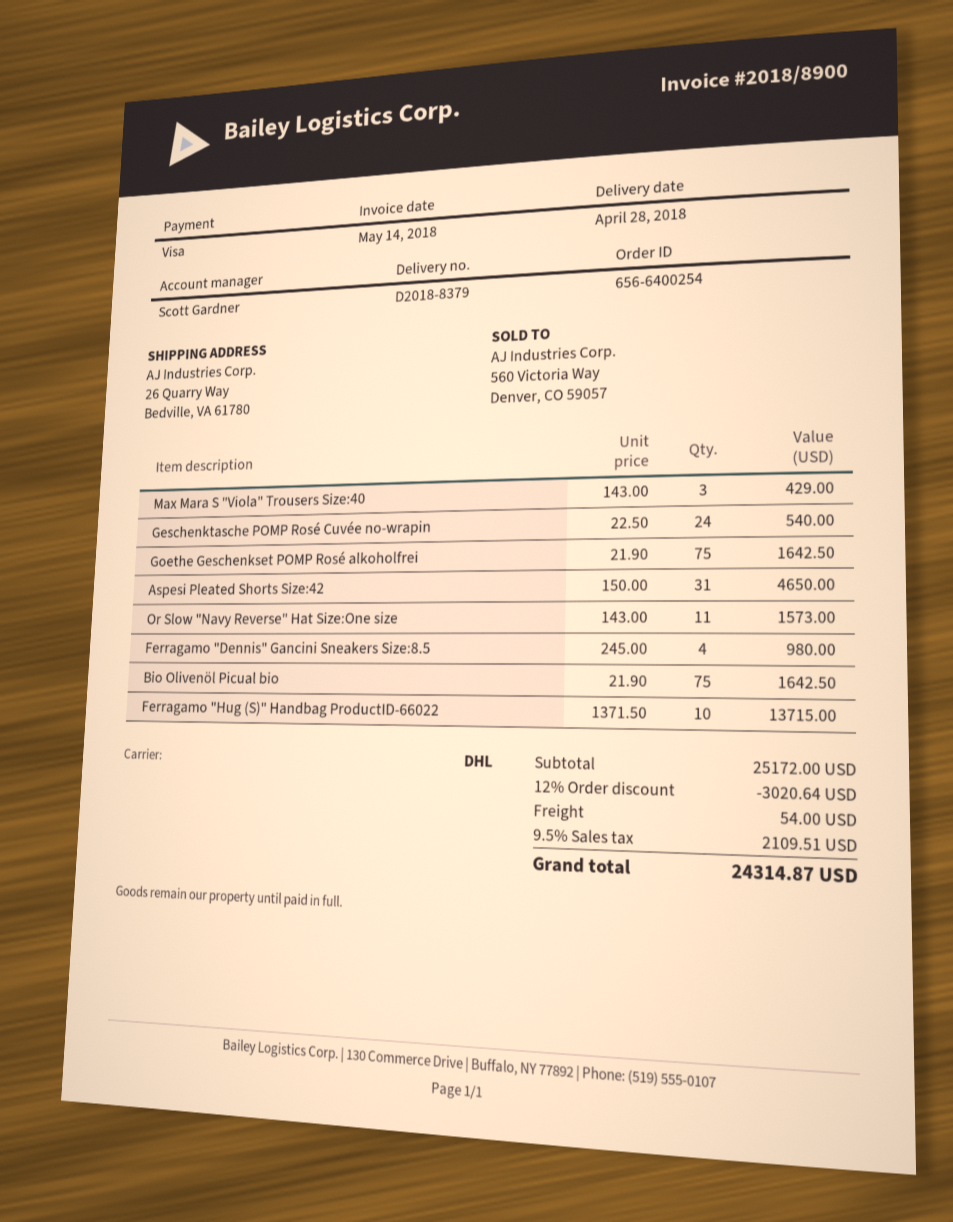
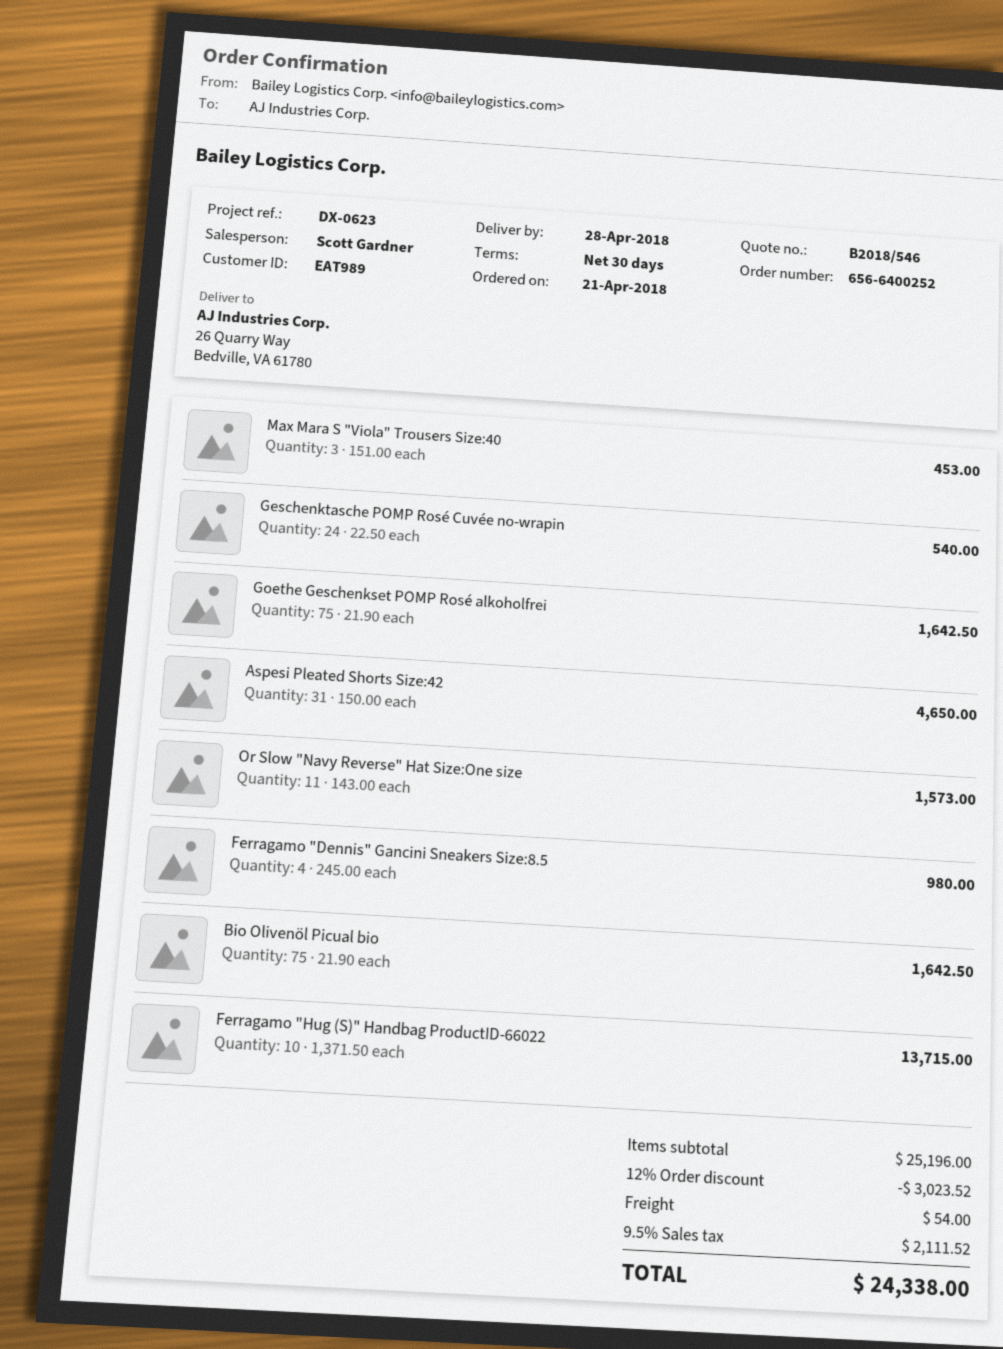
order number: 656-6400254 -> 656-6400252
Max Mara S "Viola" Trousers Size:40: 3 x 143.00 = 429.00 -> 3 x 151.00 = 453.00
subtotal: 25172.00 -> 25196.00
discount: 12% = 3020.64 -> 12% = 3023.52
tax: 9.5% = 2109.51 -> 9.5% = 2111.52
total: 24314.87 -> 24338.00

